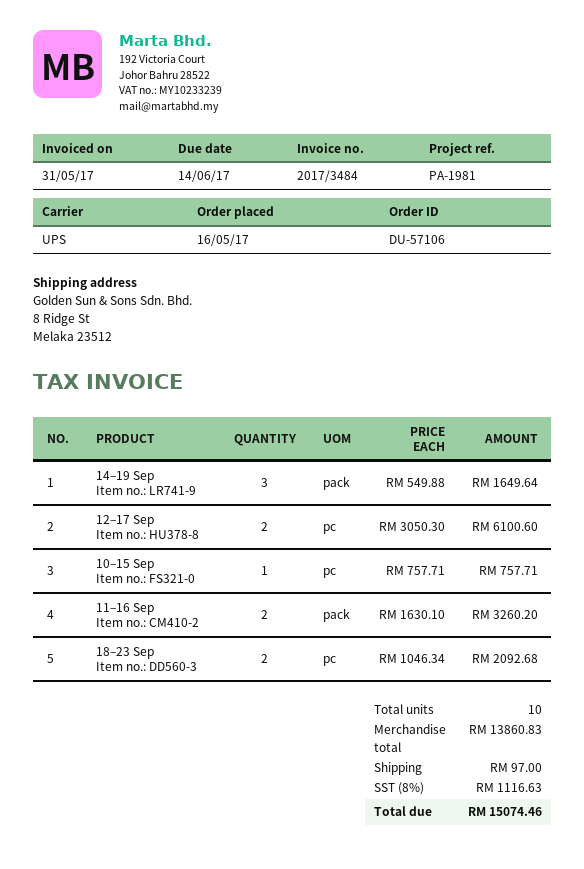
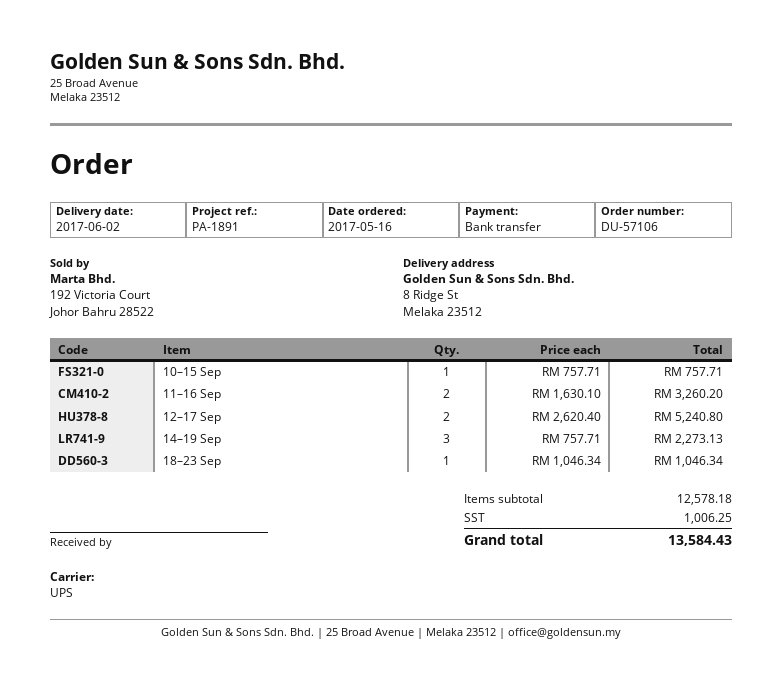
reference: PA-1981 -> PA-1891
14–19 Sep: 3 x 549.88 = 1649.64 -> 3 x 757.71 = 2273.13
12–17 Sep: 2 x 3050.30 = 6100.60 -> 2 x 2620.40 = 5240.80
18–23 Sep: 2 x 1046.34 = 2092.68 -> 1 x 1046.34 = 1046.34
subtotal: 13860.83 -> 12578.18
shipping: 97.00 -> none
tax: 1116.63 -> 1006.25
total: 15074.46 -> 13584.43

